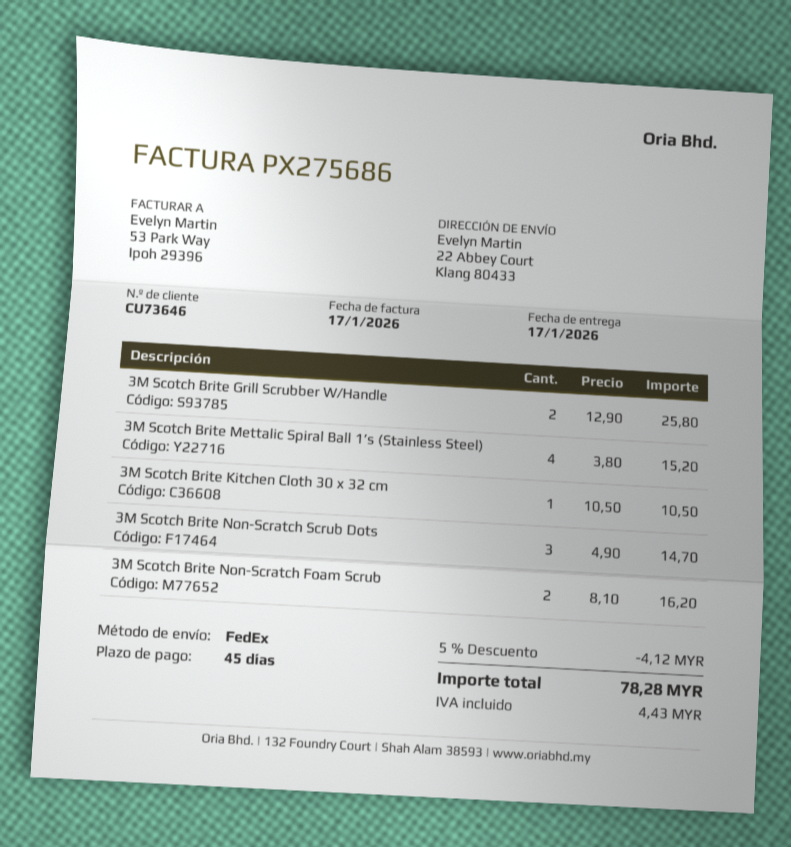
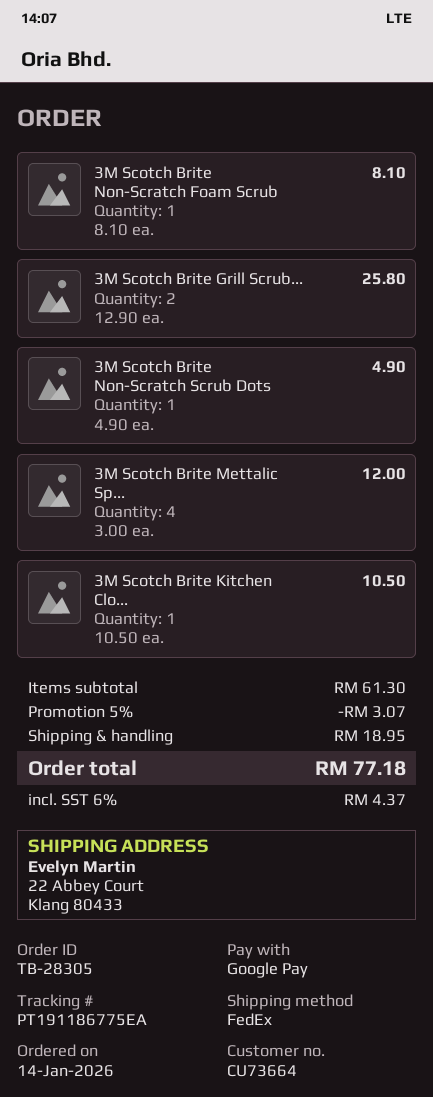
customer number: CU73646 -> CU73664
3M Scotch Brite Mettalic Spiral Ball 1’s (Stainless Steel): 4 x 3.80 = 15.20 -> 4 x 3.00 = 12.00
3M Scotch Brite Non-Scratch Scrub Dots: 3 x 4.90 = 14.70 -> 1 x 4.90 = 4.90
3M Scotch Brite Non-Scratch Foam Scrub: 2 x 8.10 = 16.20 -> 1 x 8.10 = 8.10
discount: 5% = 4.12 -> 5% = 3.07
shipping: none -> 18.95
tax: 4.43 -> 4.37
total: 78.28 -> 77.18

